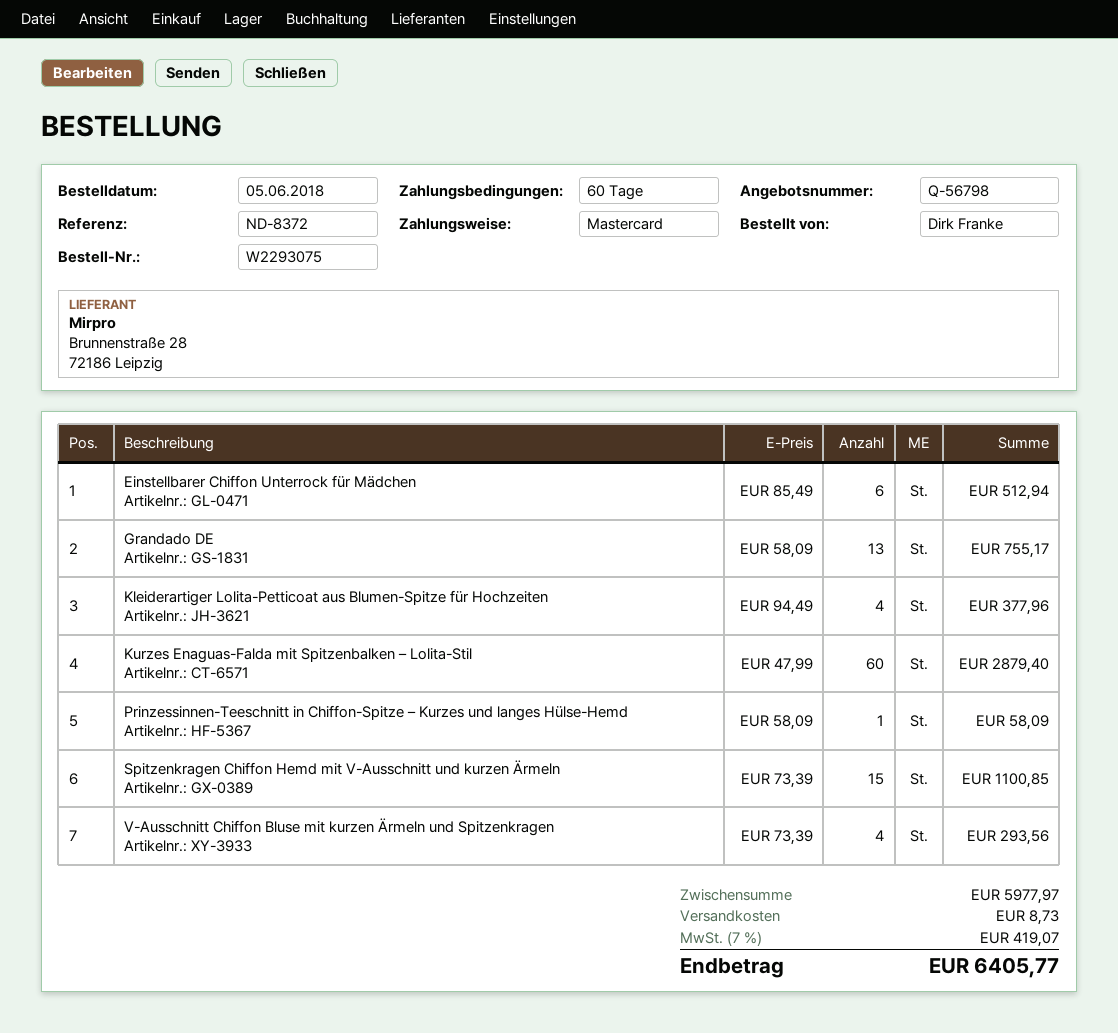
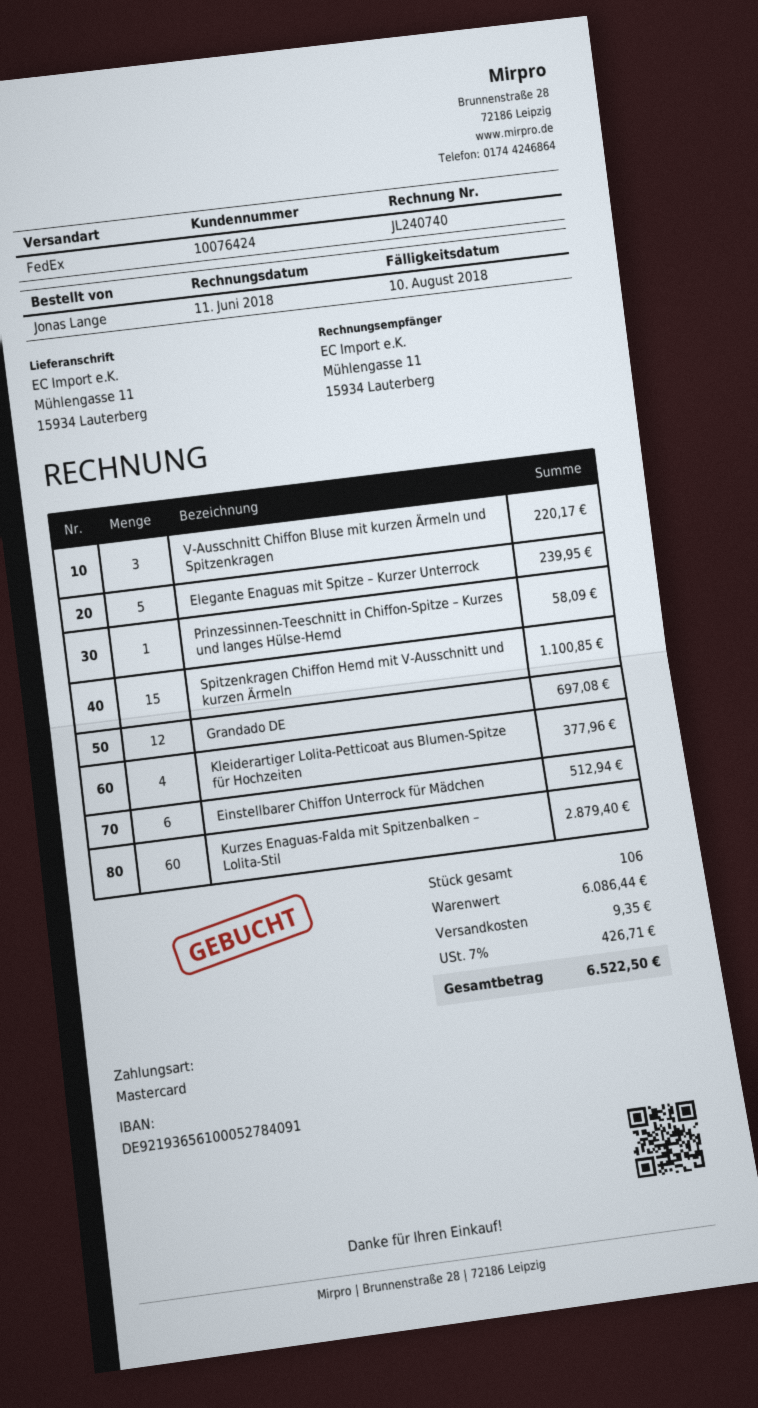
ordered by: Dirk Franke -> Jonas Lange
Grandado DE: 13 for 755.17 -> 12 for 697.08
V-Ausschnitt Chiffon Bluse mit kurzen Ärmeln und Spitzenkragen: 4 for 293.56 -> 3 for 220.17
Elegante Enaguas mit Spitze – Kurzer Unterrock: none -> 5 for 239.95
subtotal: 5977.97 -> 6086.44
shipping: 8.73 -> 9.35
tax: 7% = 419.07 -> 7% = 426.71
total: 6405.77 -> 6522.50

